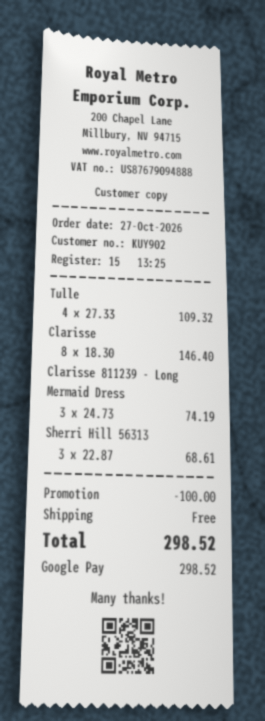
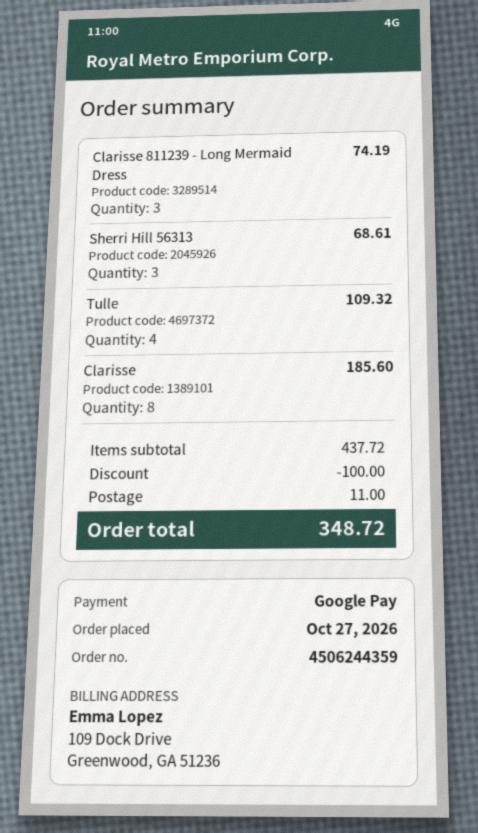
Clarisse: 8 for 146.40 -> 8 for 185.60
shipping: 0.00 -> 11.00
total: 298.52 -> 348.72

